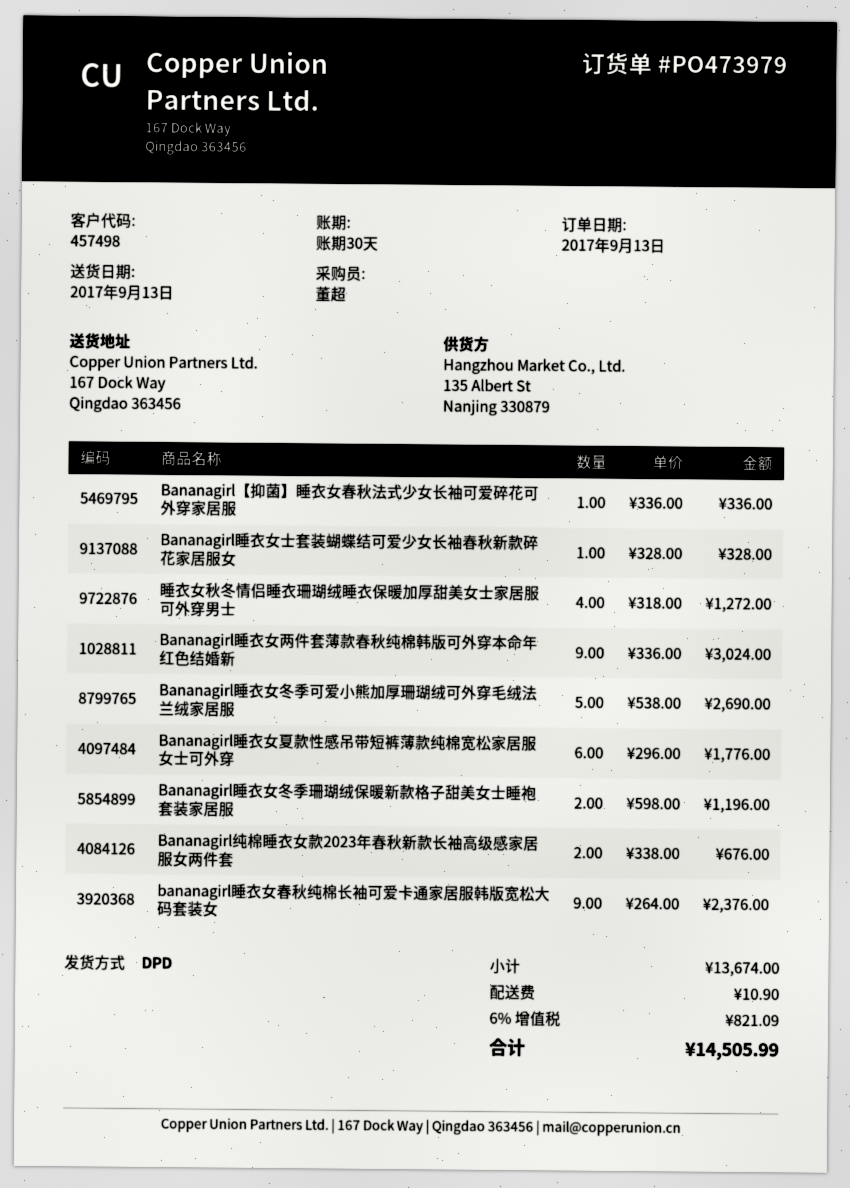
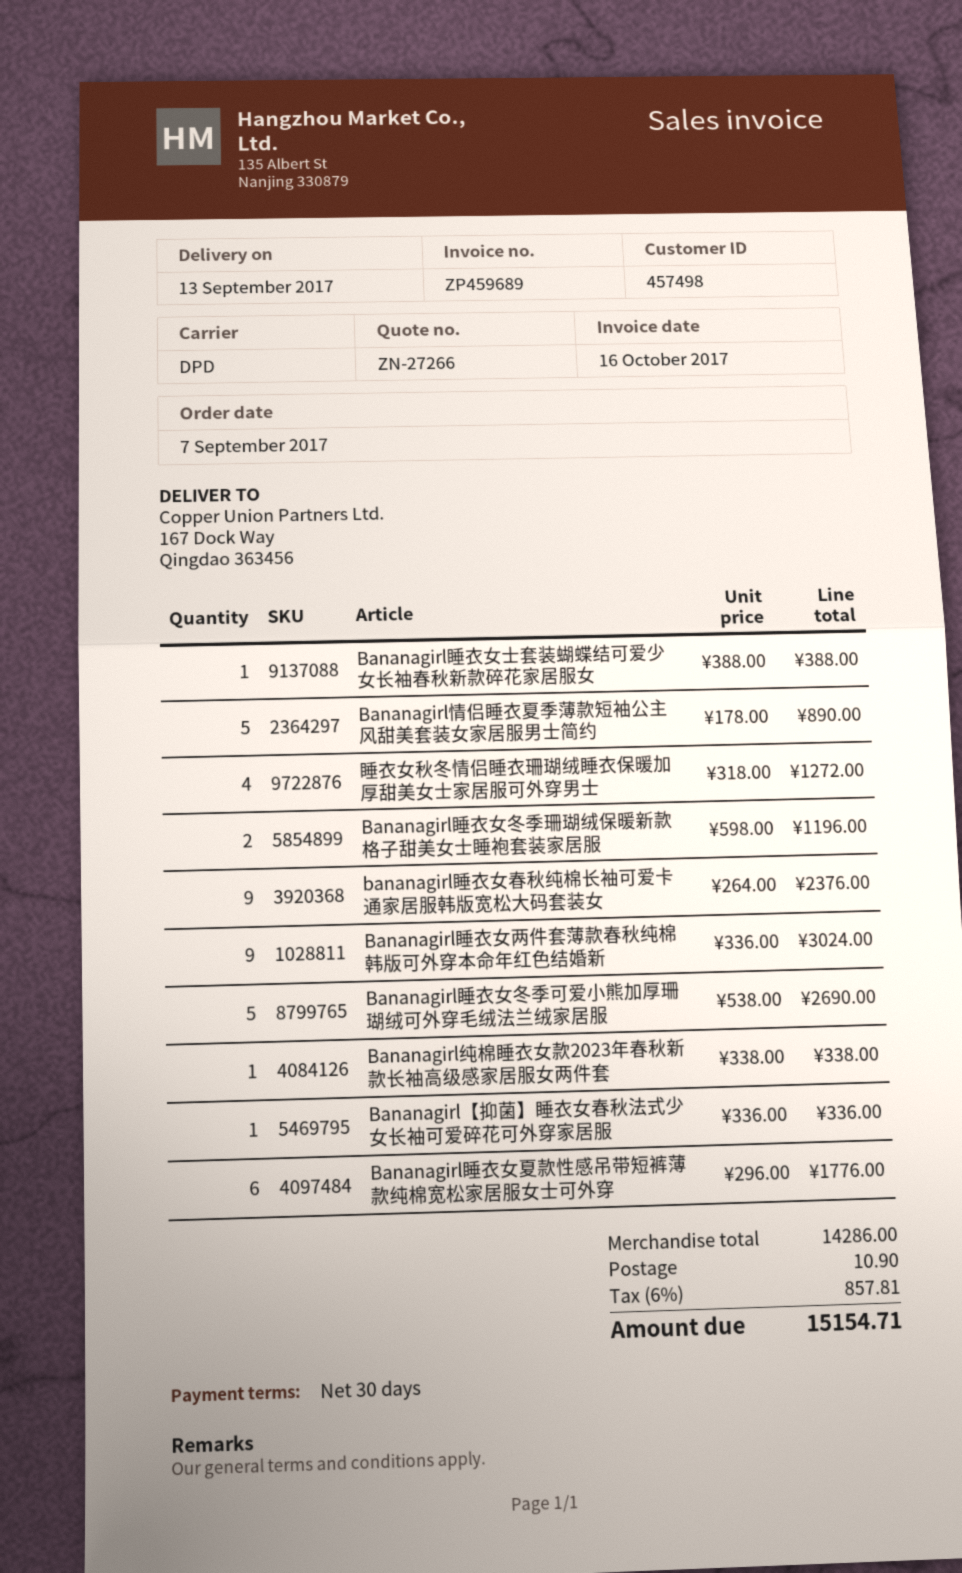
order date: 2017-09-13 -> 2017-09-07
Bananagirl睡衣女士套装蝴蝶结可爱少女长袖春秋新款碎花家居服女: 1 x 328.00 = 328.00 -> 1 x 388.00 = 388.00
Bananagirl纯棉睡衣女款2023年春秋新款长袖高级感家居服女两件套: 2 x 338.00 = 676.00 -> 1 x 338.00 = 338.00
Bananagirl情侣睡衣夏季薄款短袖公主风甜美套装女家居服男士简约: none -> 5 x 178.00 = 890.00
subtotal: 13674.00 -> 14286.00
tax: 6% = 821.09 -> 6% = 857.81
total: 14505.99 -> 15154.71

